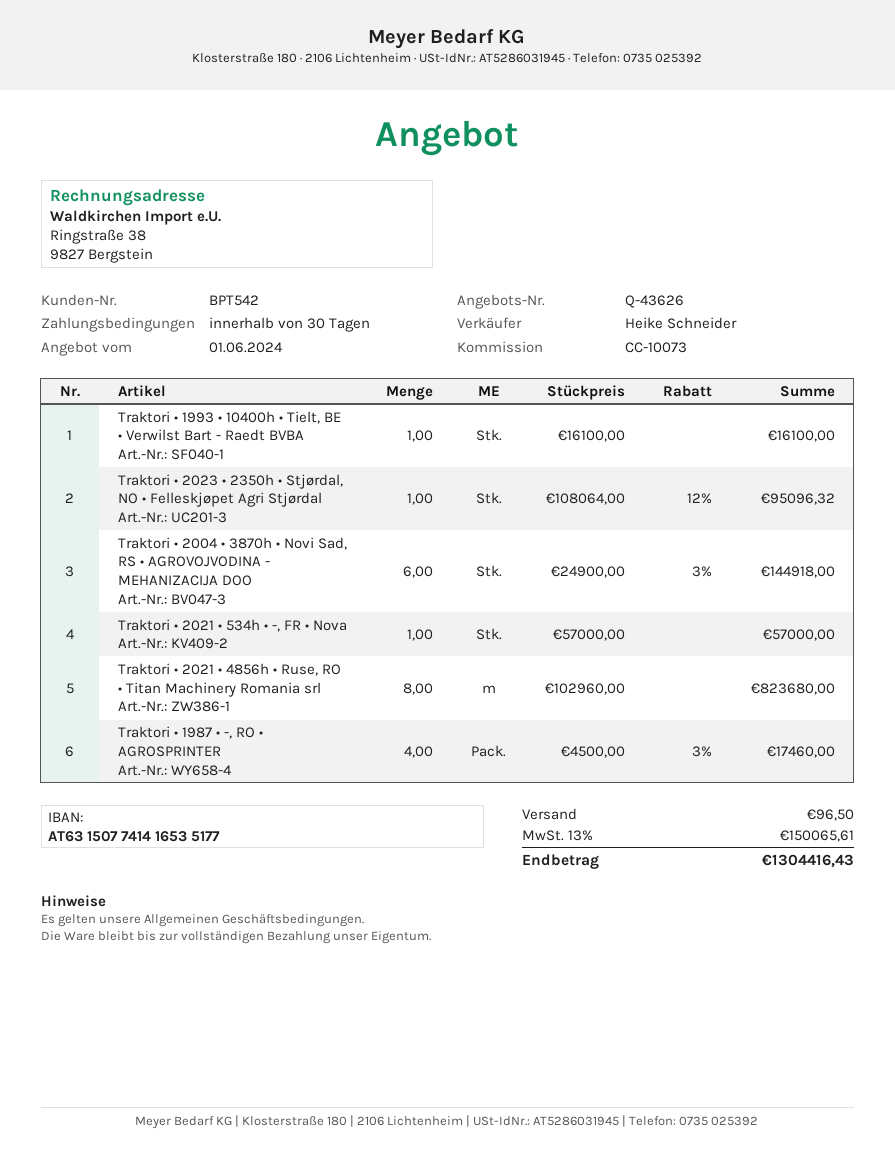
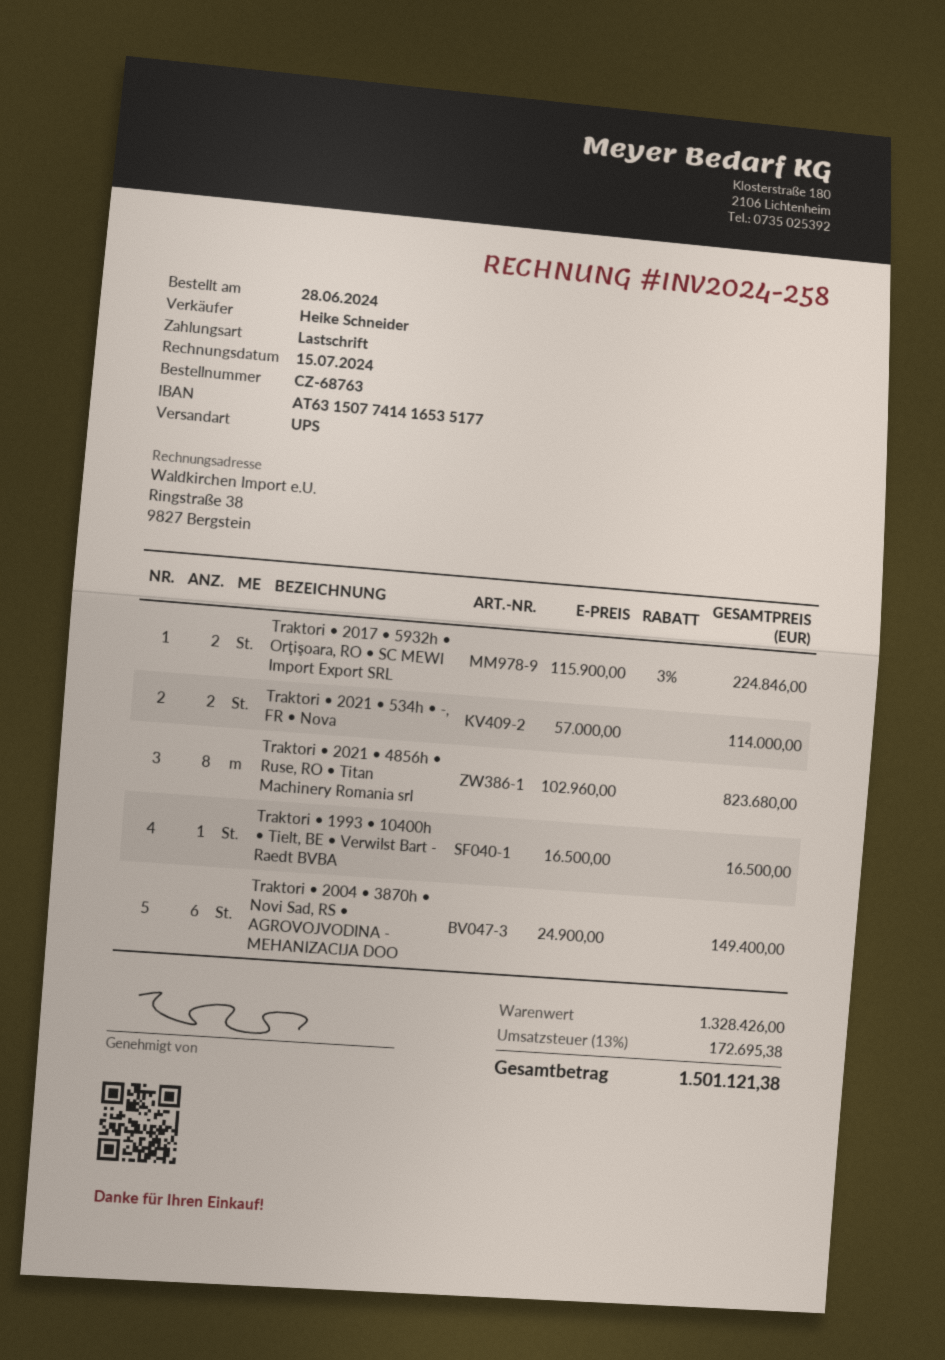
Traktori • 1993 • 10400h • Tielt, BE • Verwilst Bart - Raedt BVBA: 1 x 16100.00 = 16100.00 -> 1 x 16500.00 = 16500.00
Traktori • 2023 • 2350h • Stjørdal, NO • Felleskjøpet Agri Stjørdal: 1 x 108064.00 - 12% = 95096.32 -> none
Traktori • 2004 • 3870h • Novi Sad, RS • AGROVOJVODINA - MEHANIZACIJA DOO: 6 x 24900.00 - 3% = 144918.00 -> 6 x 24900.00 = 149400.00
Traktori • 2021 • 534h • -, FR • Nova: 1 x 57000.00 = 57000.00 -> 2 x 57000.00 = 114000.00
Traktori • 1987 • -, RO • AGROSPRINTER: 4 x 4500.00 - 3% = 17460.00 -> none
Traktori • 2017 • 5932h • Orţişoara, RO • SC MEWI Import Export SRL: none -> 2 x 115900.00 - 3% = 224846.00
shipping: 96.50 -> none
tax: 13% = 150065.61 -> 13% = 172695.38
total: 1304416.43 -> 1501121.38

